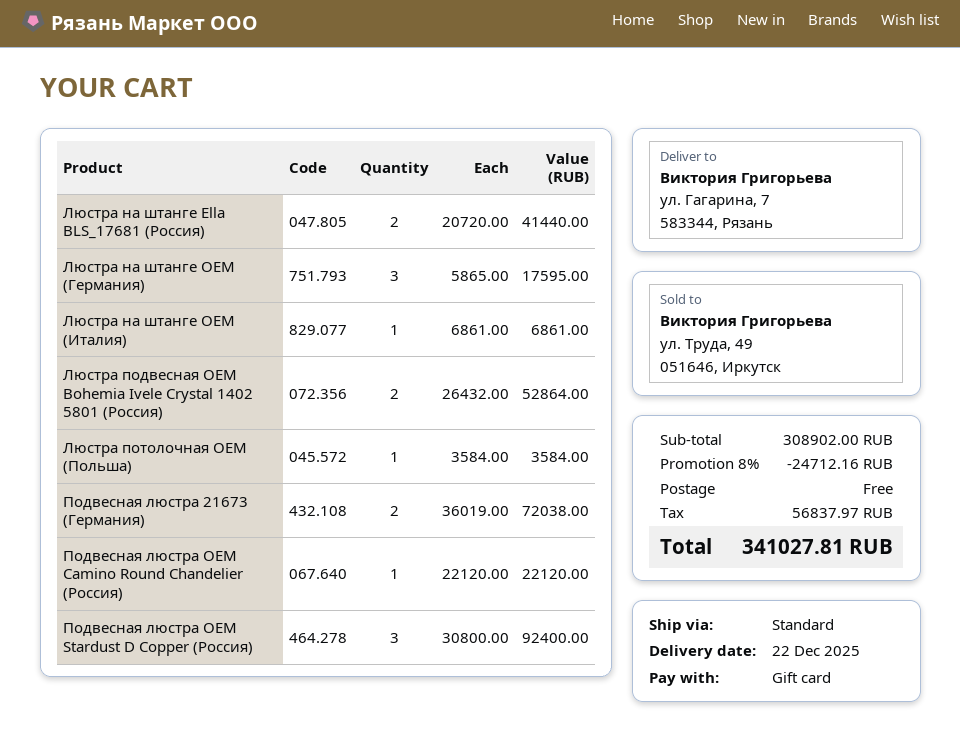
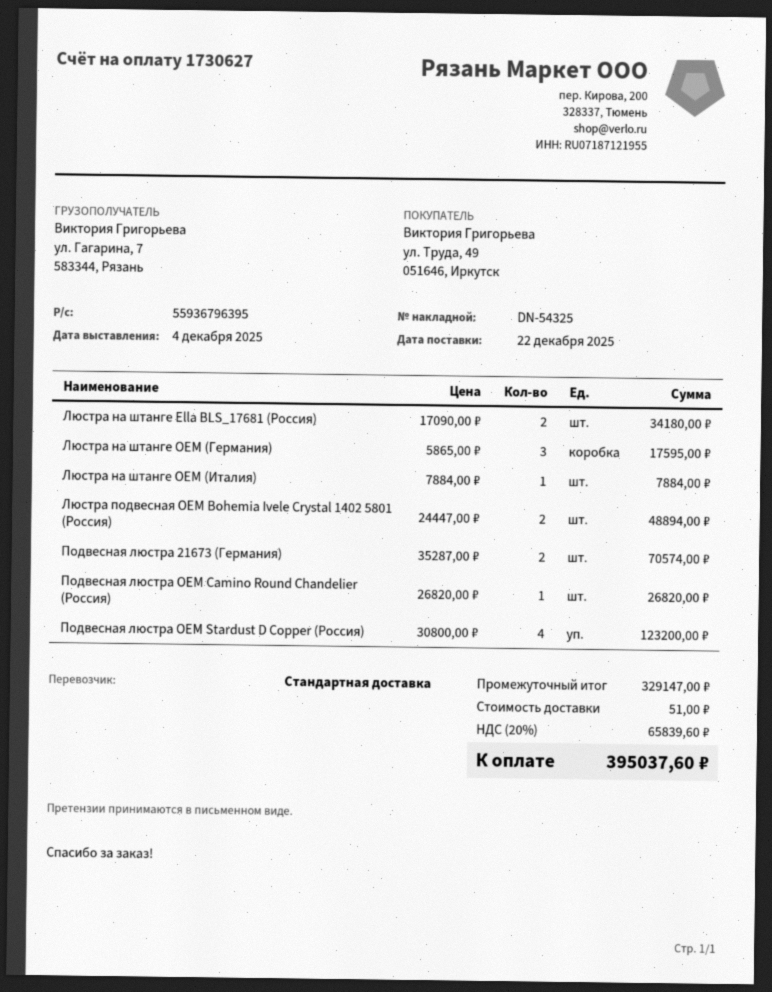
Люстра на штанге Ella BLS_17681 (Россия): 2 x 20720.00 = 41440.00 -> 2 x 17090.00 = 34180.00
Люстра на штанге OEM (Италия): 1 x 6861.00 = 6861.00 -> 1 x 7884.00 = 7884.00
Люстра подвесная OEM Bohemia Ivele Crystal 1402 5801 (Россия): 2 x 26432.00 = 52864.00 -> 2 x 24447.00 = 48894.00
Люстра потолочная OEM (Польша): 1 x 3584.00 = 3584.00 -> none
Подвесная люстра 21673 (Германия): 2 x 36019.00 = 72038.00 -> 2 x 35287.00 = 70574.00
Подвесная люстра OEM Camino Round Chandelier (Россия): 1 x 22120.00 = 22120.00 -> 1 x 26820.00 = 26820.00
Подвесная люстра OEM Stardust D Copper (Россия): 3 x 30800.00 = 92400.00 -> 4 x 30800.00 = 123200.00
subtotal: 308902.00 -> 329147.00
discount: 8% = 24712.16 -> none
shipping: 0.00 -> 51.00
tax: 56837.97 -> 65839.60
total: 341027.81 -> 395037.60

